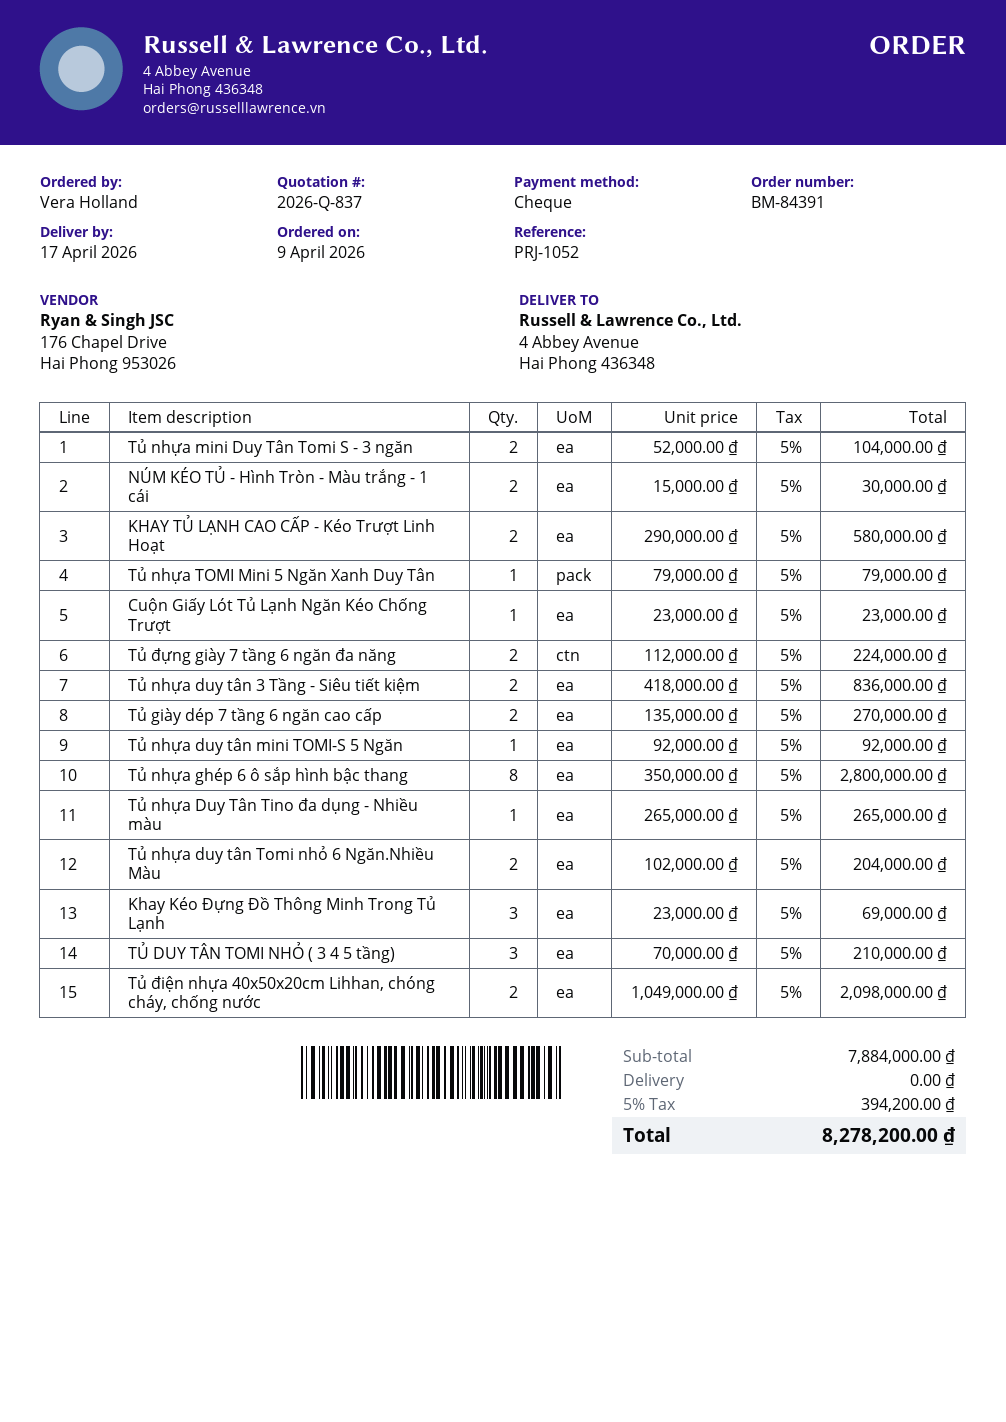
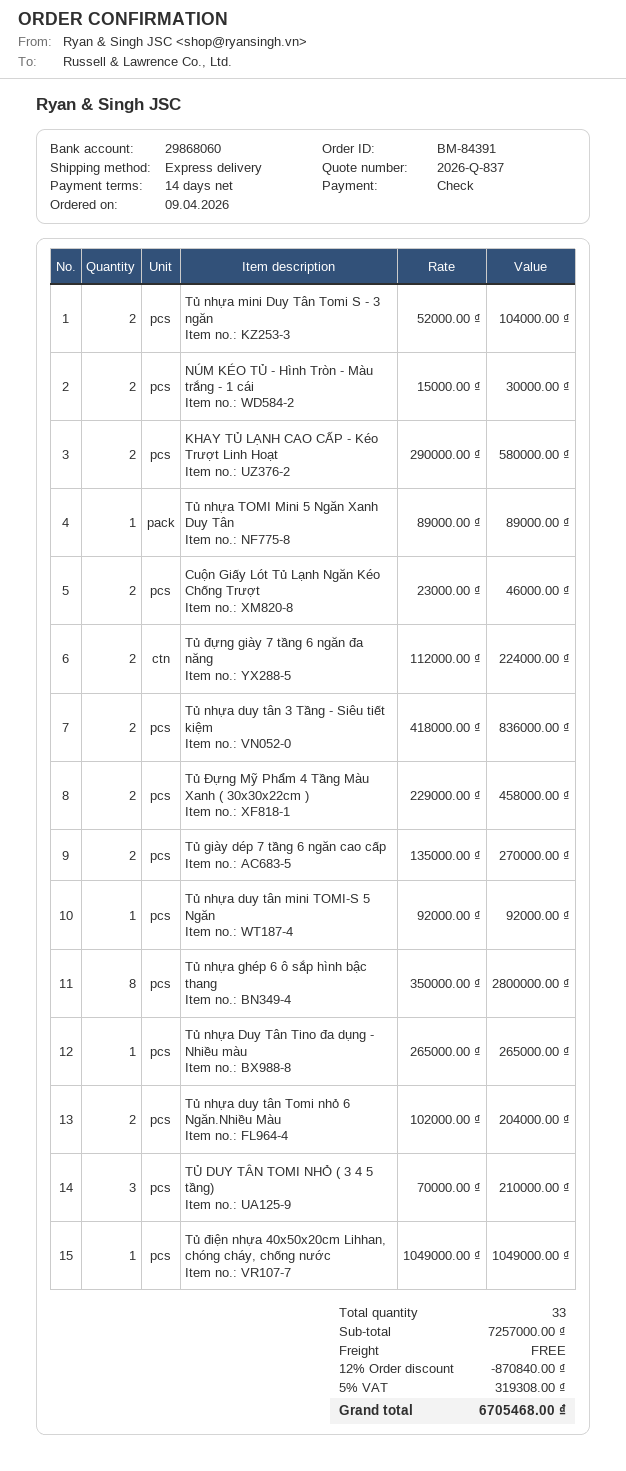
Tủ nhựa TOMI Mini 5 Ngăn Xanh Duy Tân: 1 x 79000.00 = 79000.00 -> 1 x 89000.00 = 89000.00
Cuộn Giấy Lót Tủ Lạnh Ngăn Kéo Chống Trượt: 1 x 23000.00 = 23000.00 -> 2 x 23000.00 = 46000.00
Khay Kéo Đựng Đồ Thông Minh Trong Tủ Lạnh: 3 x 23000.00 = 69000.00 -> none
Tủ điện nhựa 40x50x20cm Lihhan, chóng cháy, chống nước: 2 x 1049000.00 = 2098000.00 -> 1 x 1049000.00 = 1049000.00
Tủ Đựng Mỹ Phẩm 4 Tầng Màu Xanh ( 30x30x22cm ): none -> 2 x 229000.00 = 458000.00
subtotal: 7884000.00 -> 7257000.00
discount: none -> 12% = 870840.00
tax: 5% = 394200.00 -> 5% = 319308.00
total: 8278200.00 -> 6705468.00

